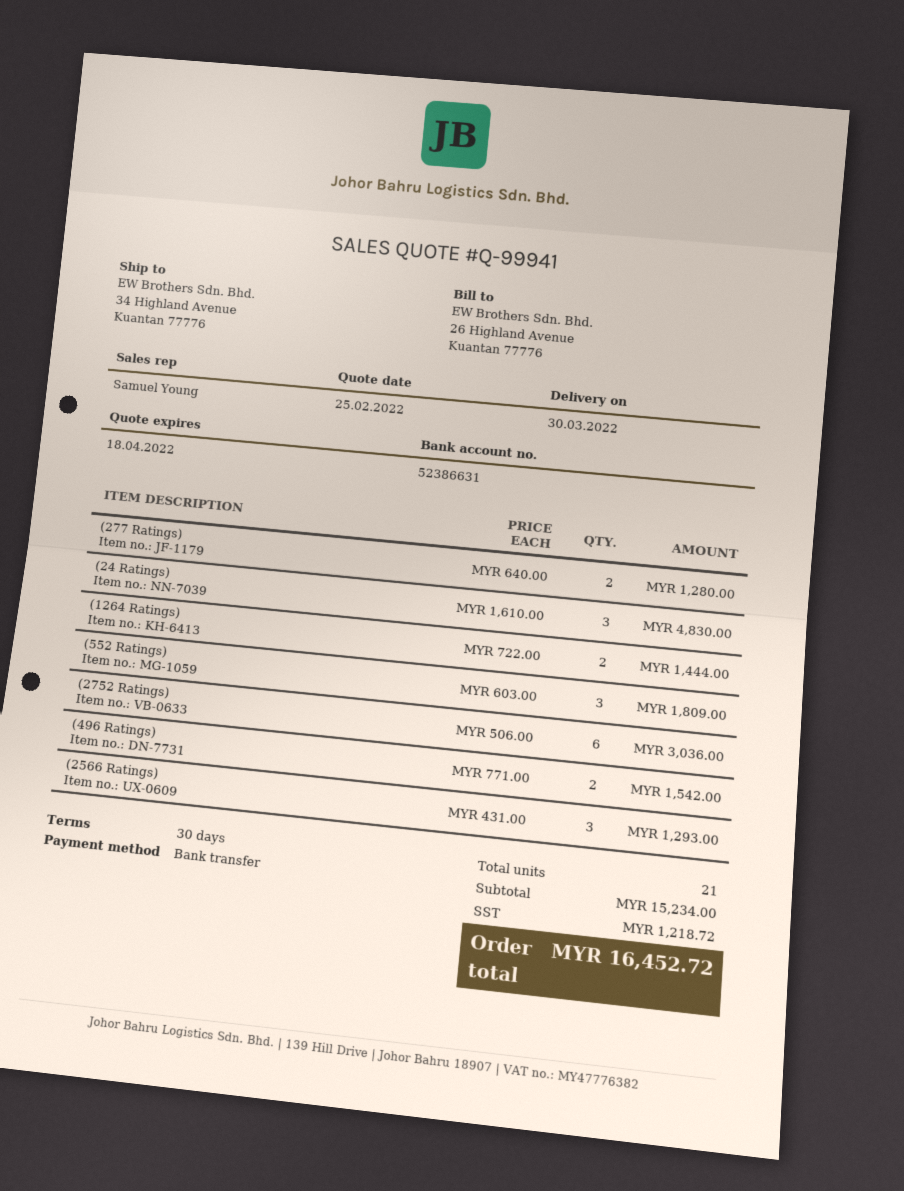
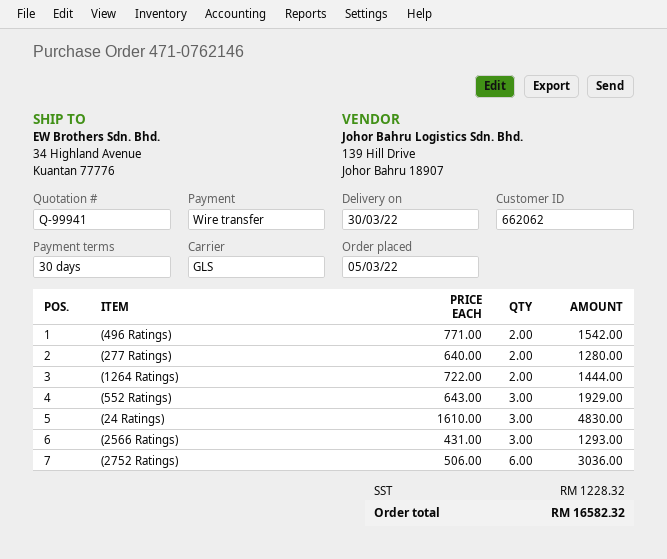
(552 Ratings): 3 x 603.00 = 1809.00 -> 3 x 643.00 = 1929.00
tax: 1218.72 -> 1228.32
total: 16452.72 -> 16582.32

